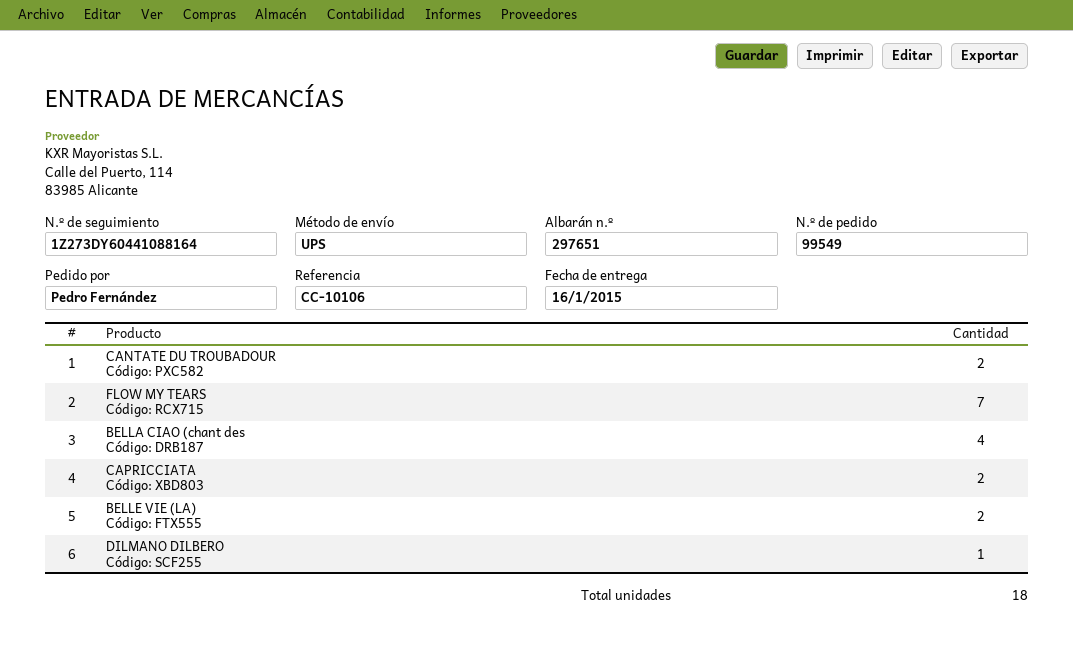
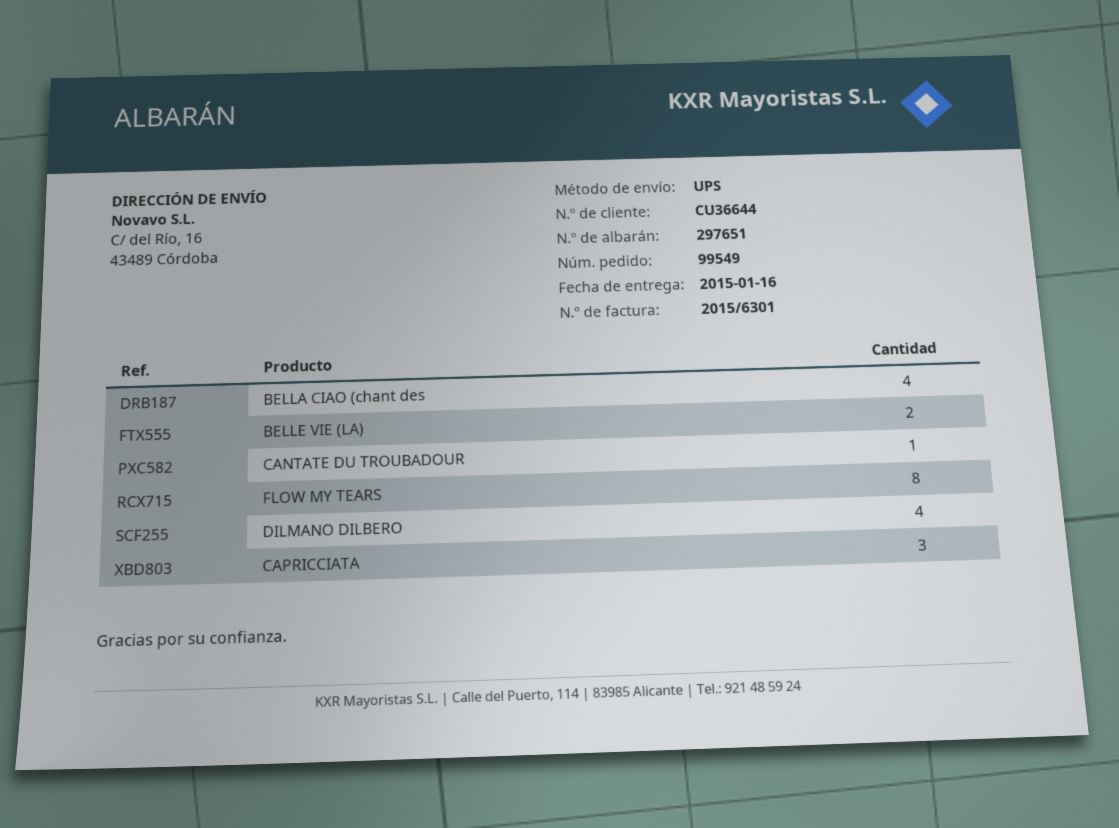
CANTATE DU TROUBADOUR: 2 -> 1
FLOW MY TEARS: 7 -> 8
CAPRICCIATA: 2 -> 3
DILMANO DILBERO: 1 -> 4

